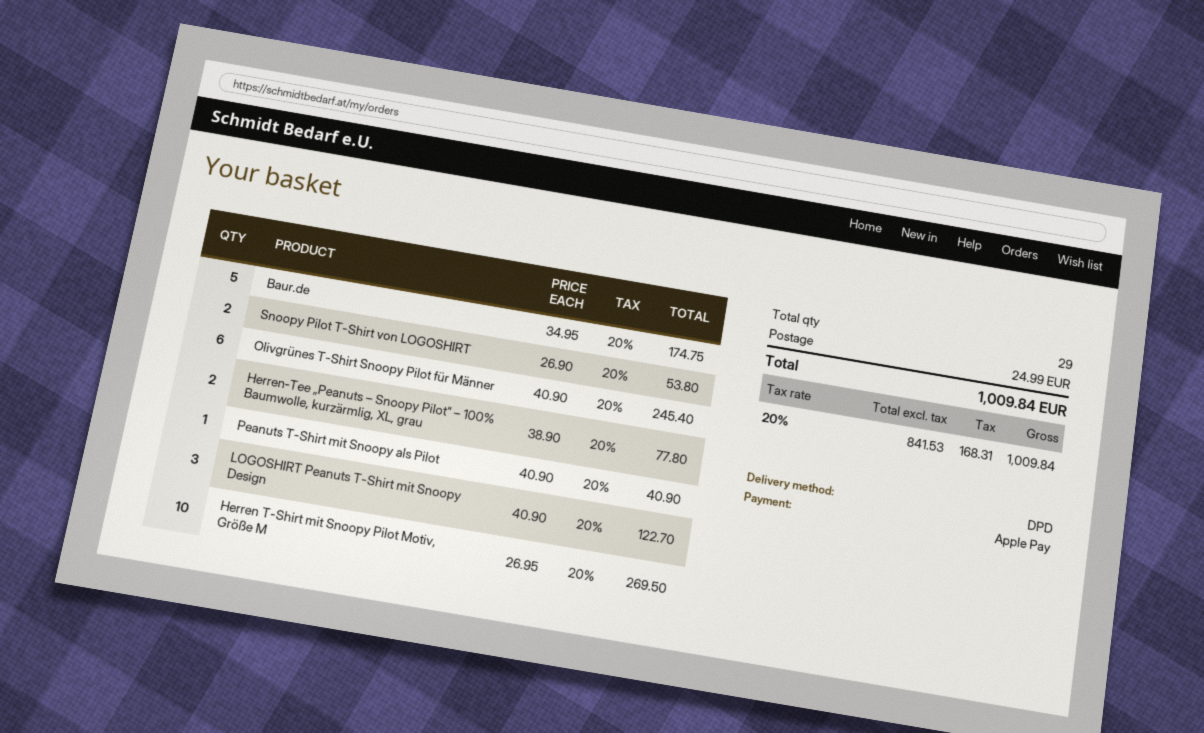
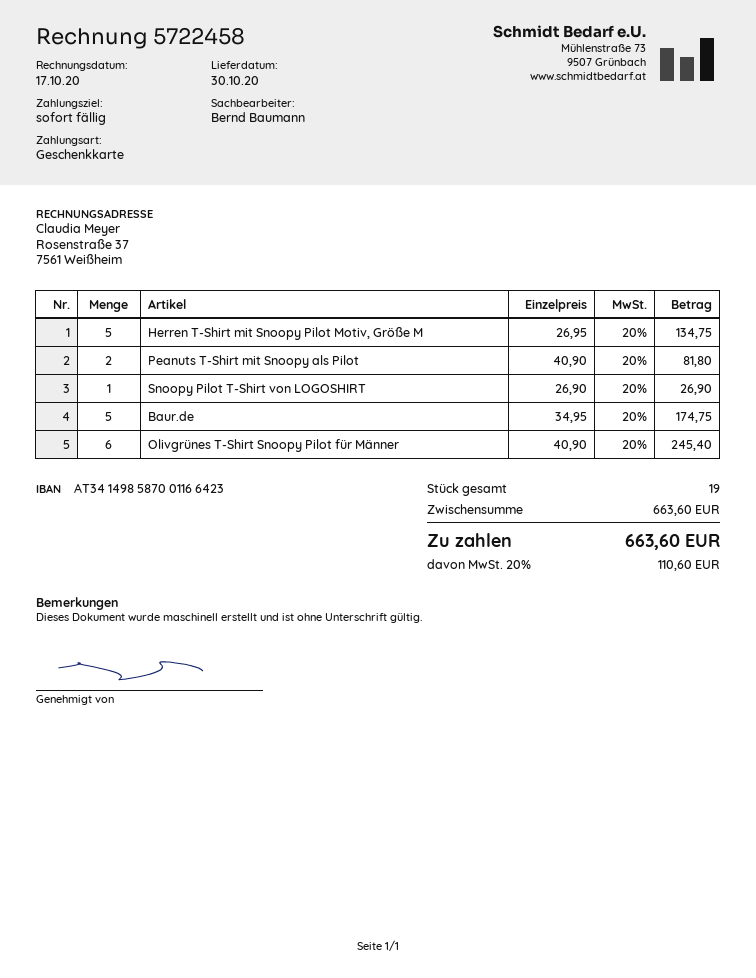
payment method: Apple Pay -> gift card
Snoopy Pilot T-Shirt von LOGOSHIRT: 2 x 26.90 = 53.80 -> 1 x 26.90 = 26.90
Herren‑Tee „Peanuts – Snoopy Pilot“ – 100% Baumwolle, kurzärmlig, XL, grau: 2 x 38.90 = 77.80 -> none
Peanuts T-Shirt mit Snoopy als Pilot: 1 x 40.90 = 40.90 -> 2 x 40.90 = 81.80
LOGOSHIRT Peanuts T-Shirt mit Snoopy Design: 3 x 40.90 = 122.70 -> none
Herren T-Shirt mit Snoopy Pilot Motiv, Größe M: 10 x 26.95 = 269.50 -> 5 x 26.95 = 134.75
total quantity: 29 -> 19
shipping: 24.99 -> none
tax: 20% = 168.31 -> 20% = 110.60
total: 1009.84 -> 663.60

